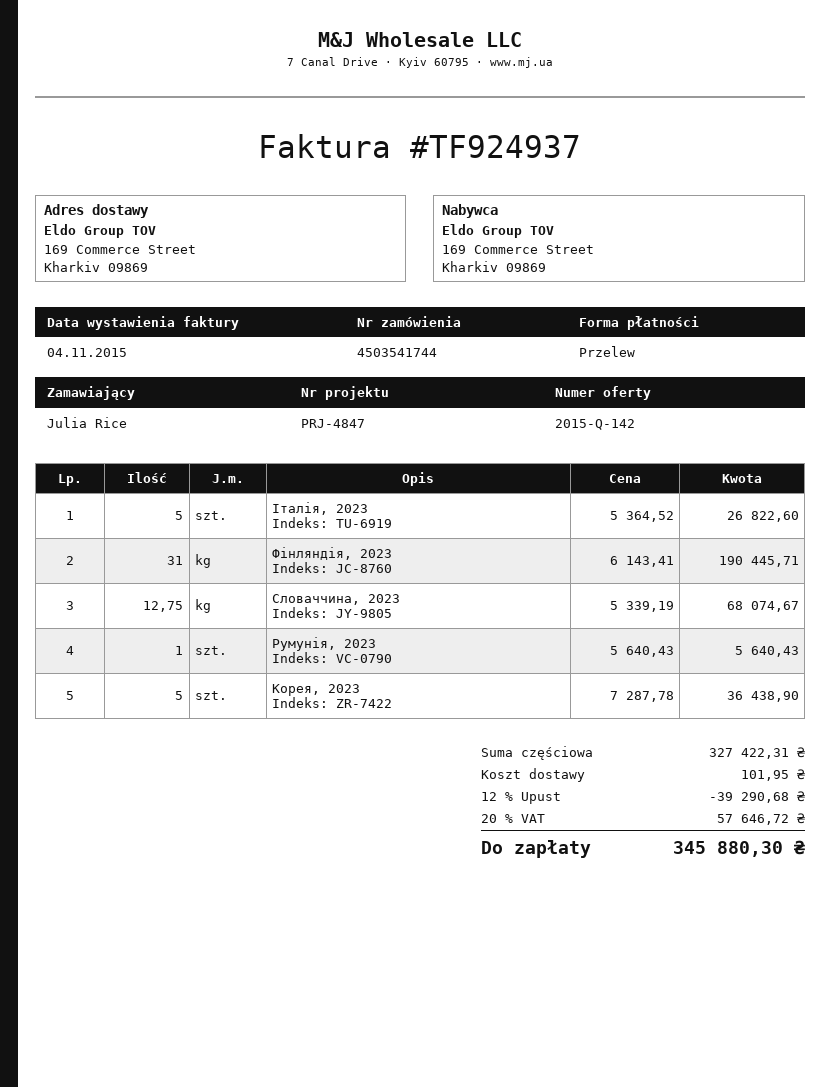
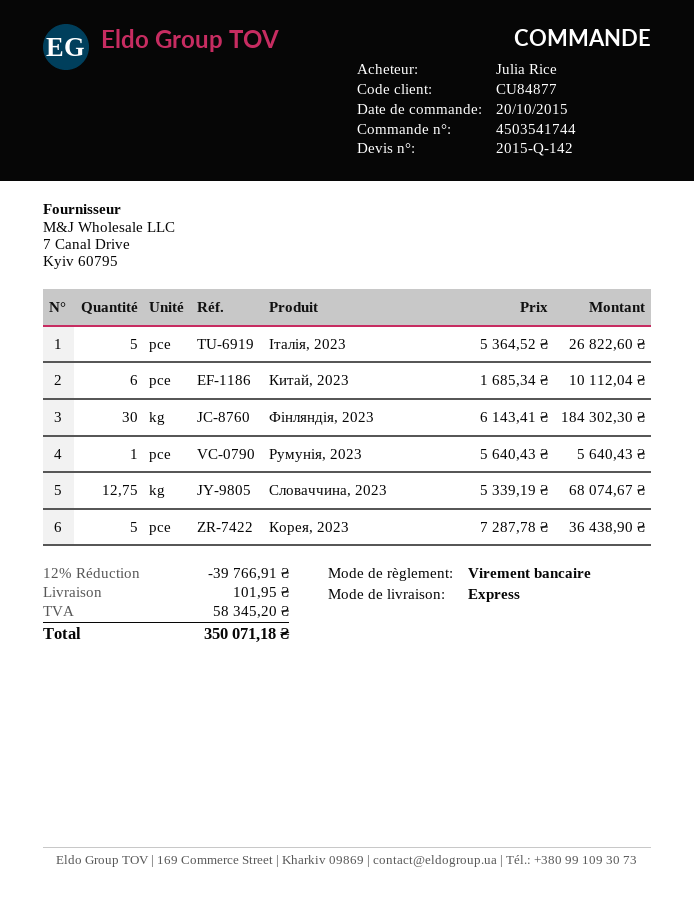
Фінляндія, 2023: 31 x 6143.41 = 190445.71 -> 30 x 6143.41 = 184302.30
Китай, 2023: none -> 6 x 1685.34 = 10112.04
discount: 12% = 39290.68 -> 12% = 39766.91
tax: 57646.72 -> 58345.20
total: 345880.30 -> 350071.18

